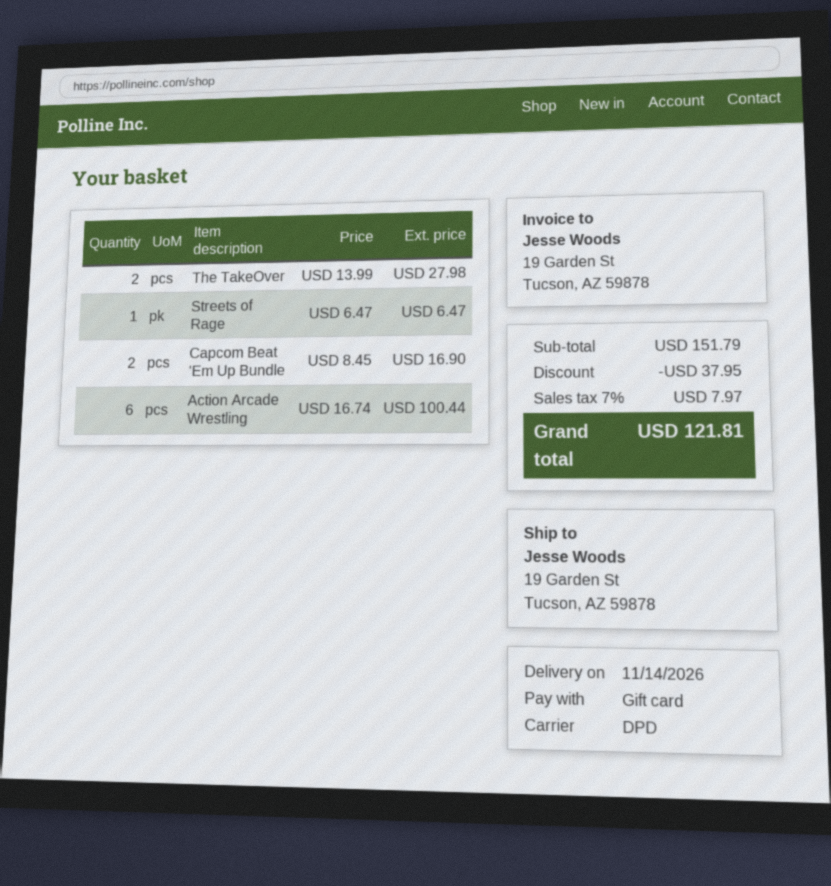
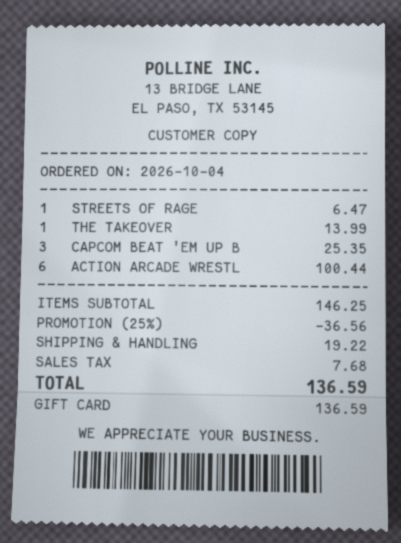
The TakeOver: 2 for 27.98 -> 1 for 13.99
Capcom Beat 'Em Up Bundle: 2 for 16.90 -> 3 for 25.35
subtotal: 151.79 -> 146.25
discount: 37.95 -> 36.56
shipping: none -> 19.22
tax: 7.97 -> 7.68
total: 121.81 -> 136.59

